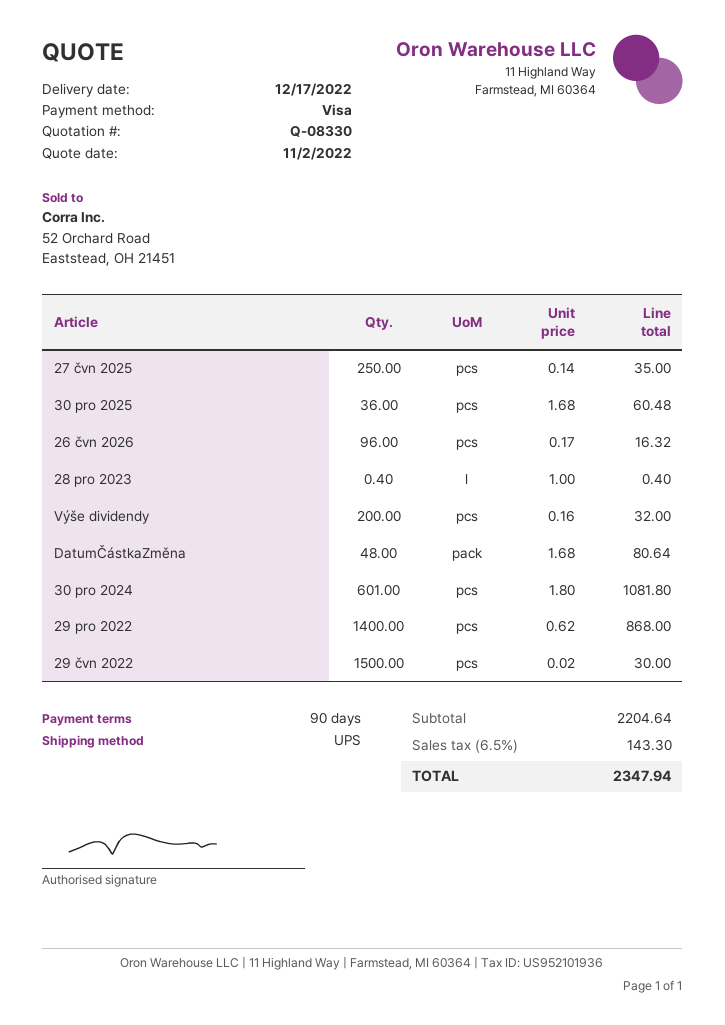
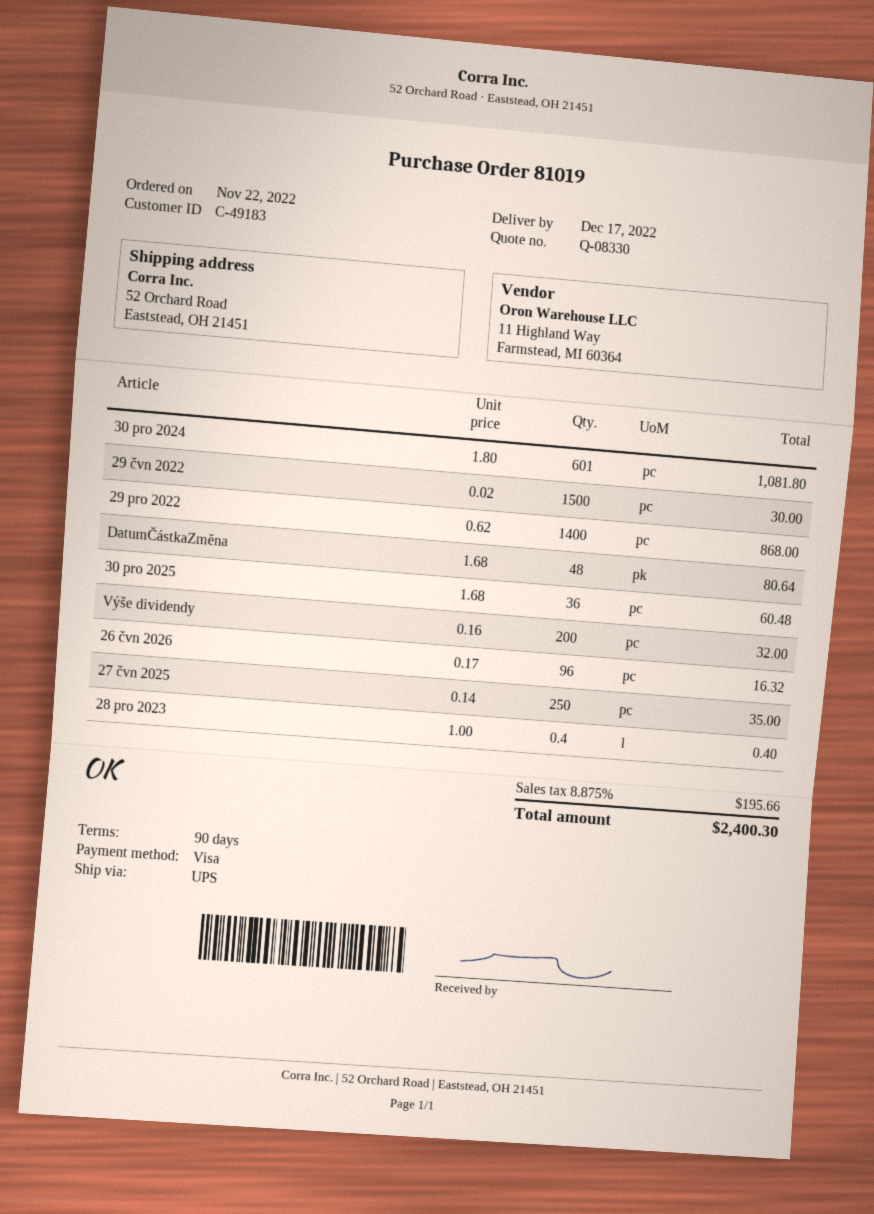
tax: 6.5% = 143.30 -> 8.875% = 195.66
total: 2347.94 -> 2400.30

